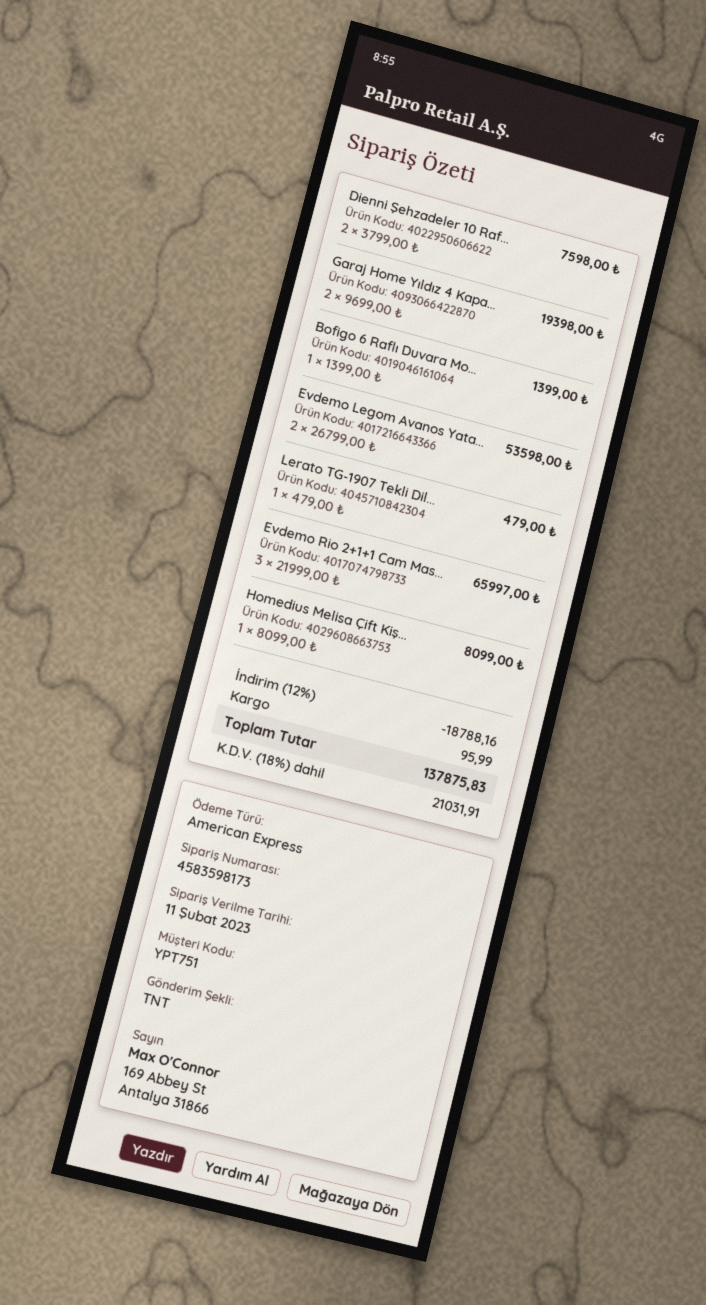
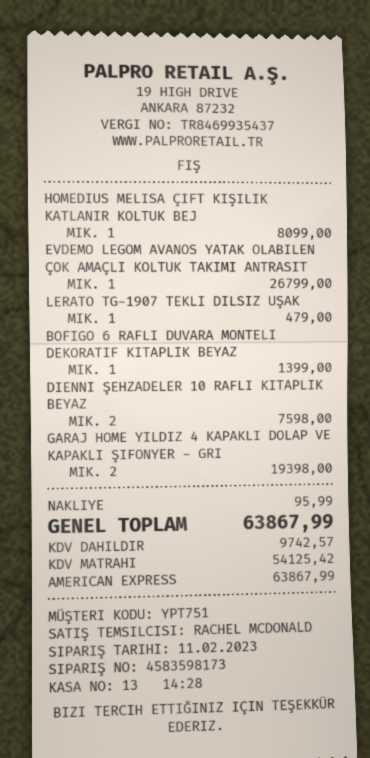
Evdemo Legom Avanos Yata...: 2 for 53598.00 -> 1 for 26799.00
Evdemo Rio 2+1+1 Cam Mas...: 3 for 65997.00 -> none
discount: 12% = 18788.16 -> none
tax: 21031.91 -> 9742.57
total: 137875.83 -> 63867.99

